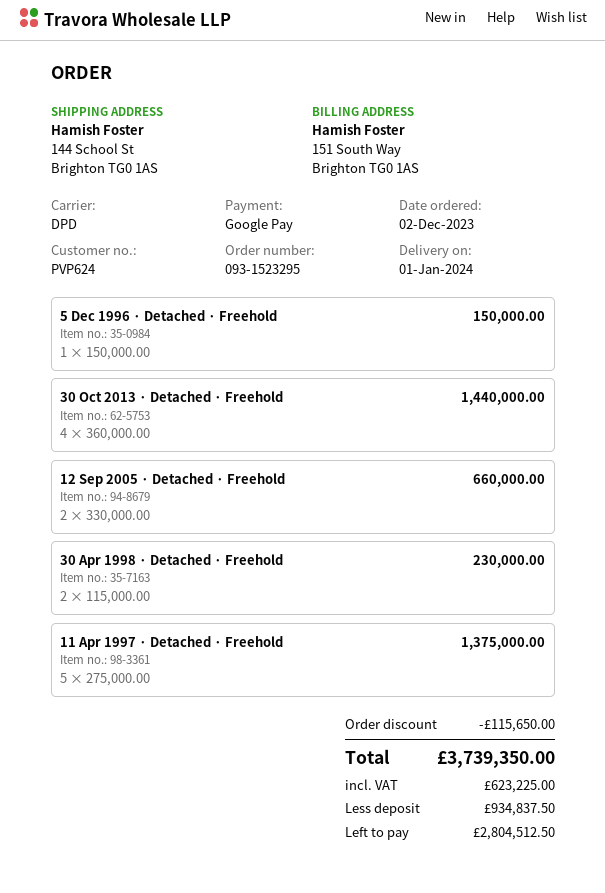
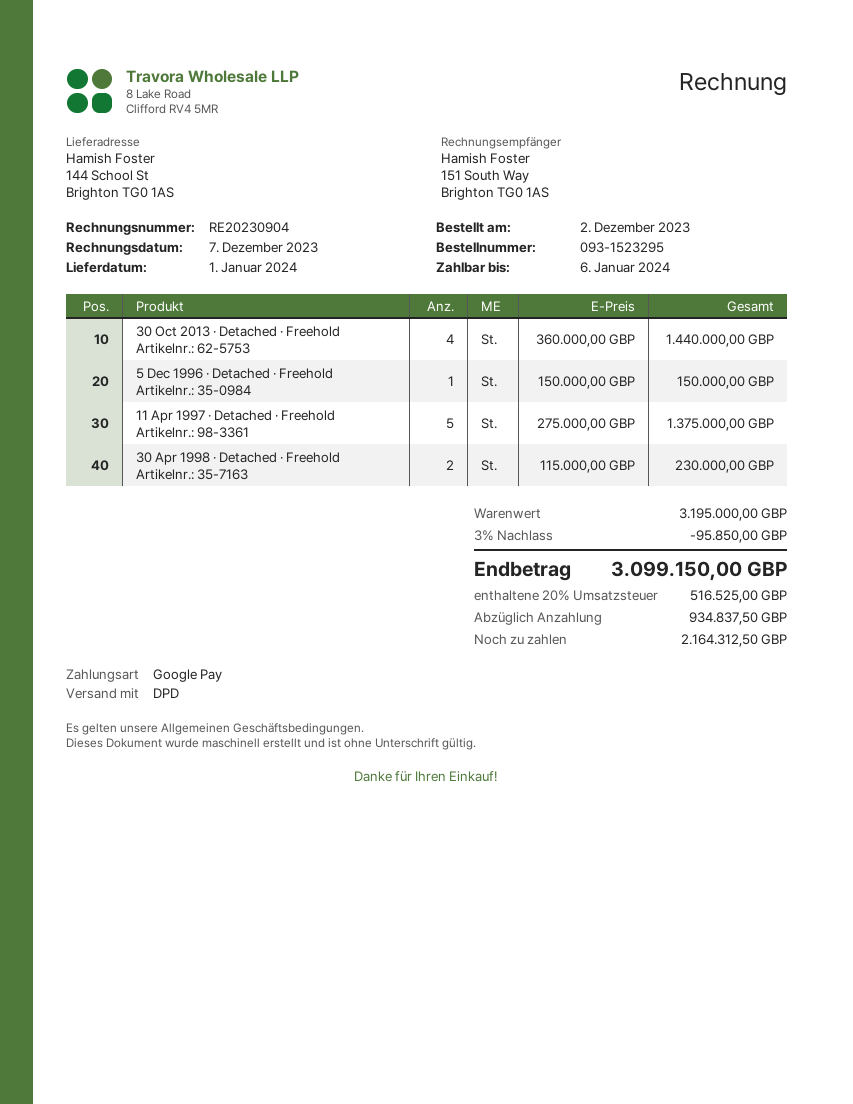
12 Sep 2005 · Detached · Freehold: 2 x 330000.00 = 660000.00 -> none
discount: 115650.00 -> 95850.00
tax: 623225.00 -> 516525.00
total: 3739350.00 -> 3099150.00
balance: 2804512.50 -> 2164312.50

